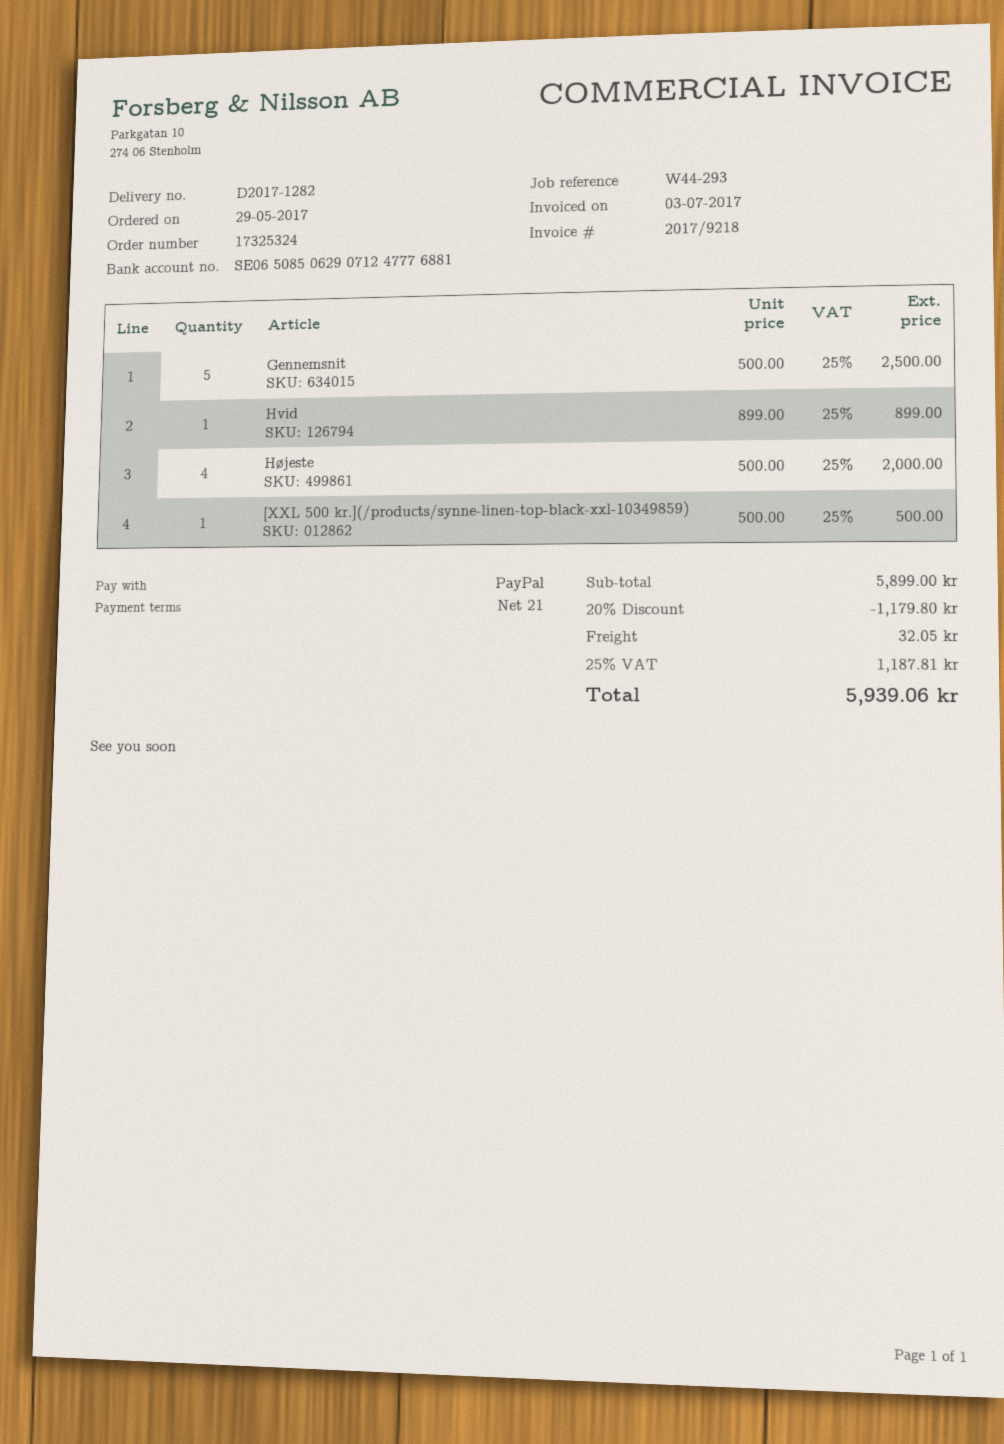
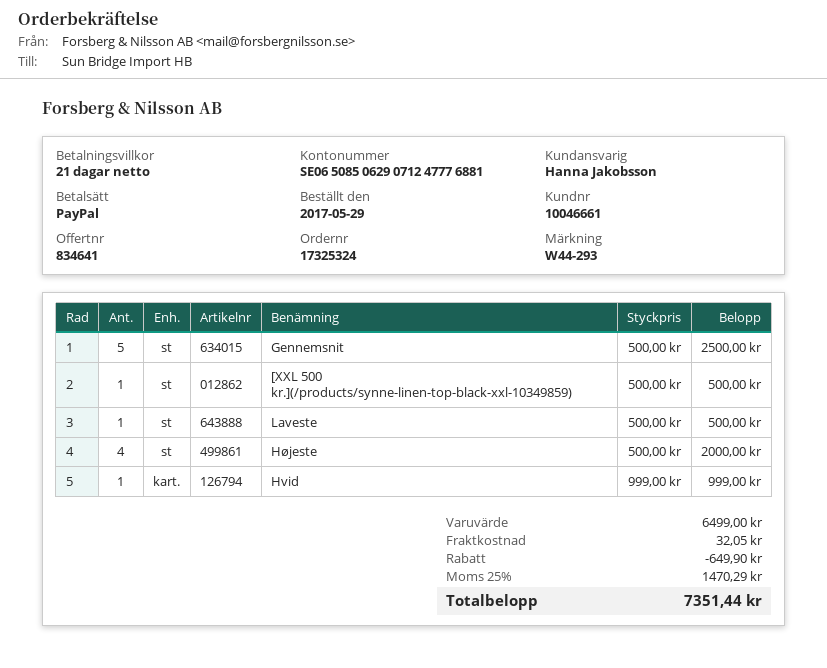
Hvid: 1 x 899.00 = 899.00 -> 1 x 999.00 = 999.00
Laveste: none -> 1 x 500.00 = 500.00
subtotal: 5899.00 -> 6499.00
discount: 1179.80 -> 649.90
tax: 25% = 1187.81 -> 25% = 1470.29
total: 5939.06 -> 7351.44

